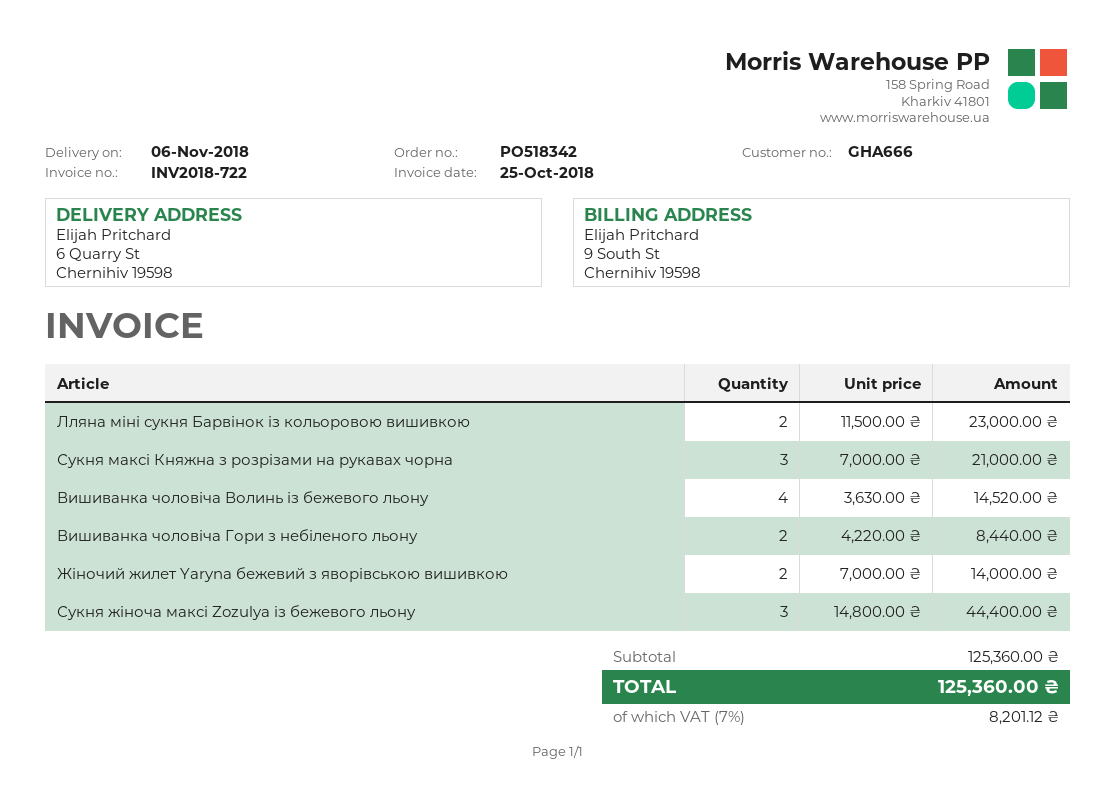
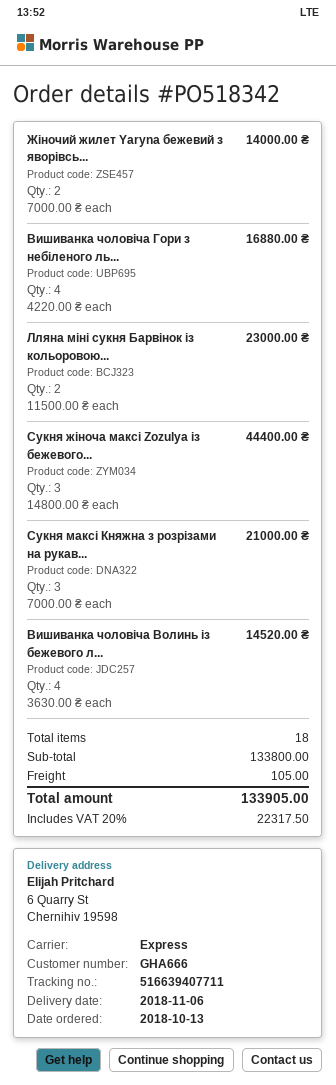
Вишиванка чоловіча Гори з небіленого льону: 2 x 4220.00 = 8440.00 -> 4 x 4220.00 = 16880.00
subtotal: 125360.00 -> 133800.00
shipping: none -> 105.00
tax: 7% = 8201.12 -> 20% = 22317.50
total: 125360.00 -> 133905.00

